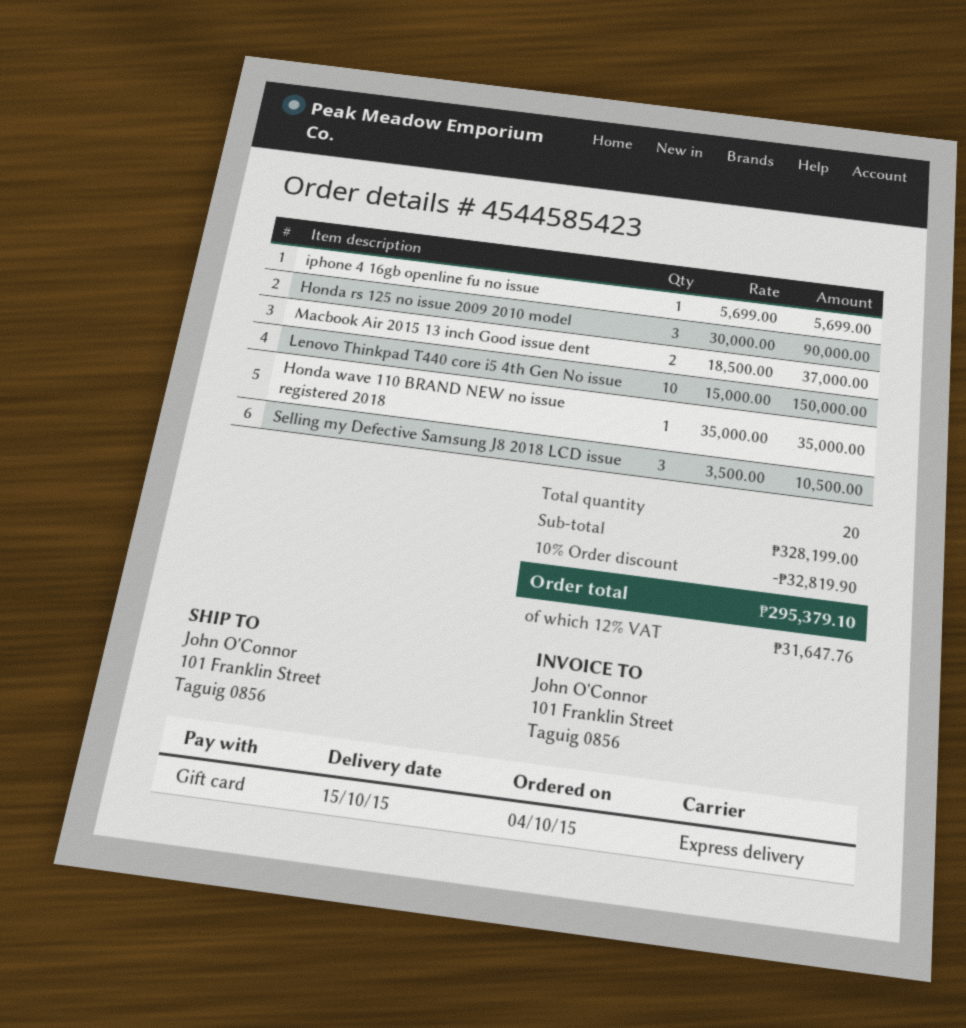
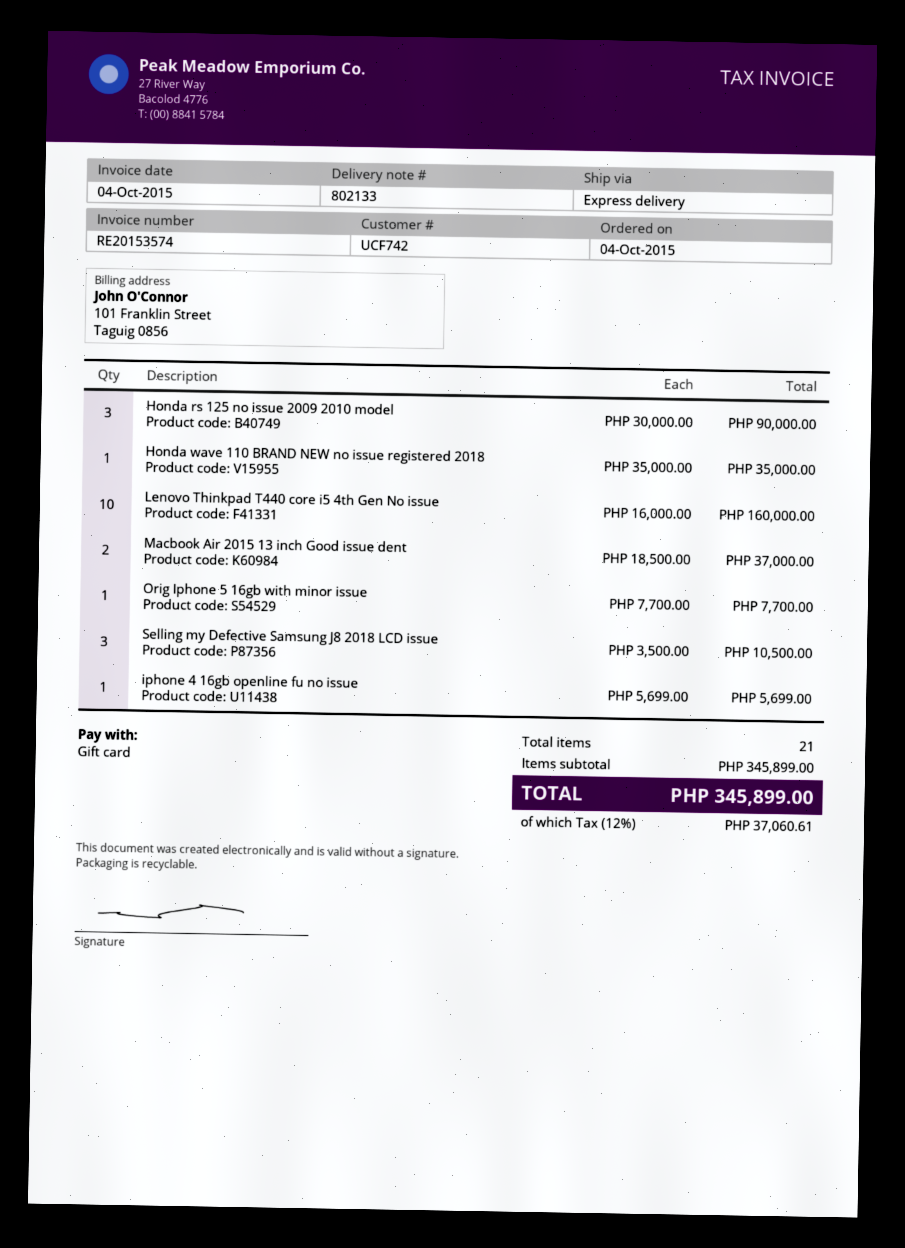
Lenovo Thinkpad T440 core i5 4th Gen No issue: 10 x 15000.00 = 150000.00 -> 10 x 16000.00 = 160000.00
Orig Iphone 5 16gb with minor issue: none -> 1 x 7700.00 = 7700.00
total quantity: 20 -> 21
subtotal: 328199.00 -> 345899.00
discount: 10% = 32819.90 -> none
tax: 12% = 31647.76 -> 12% = 37060.61
total: 295379.10 -> 345899.00

